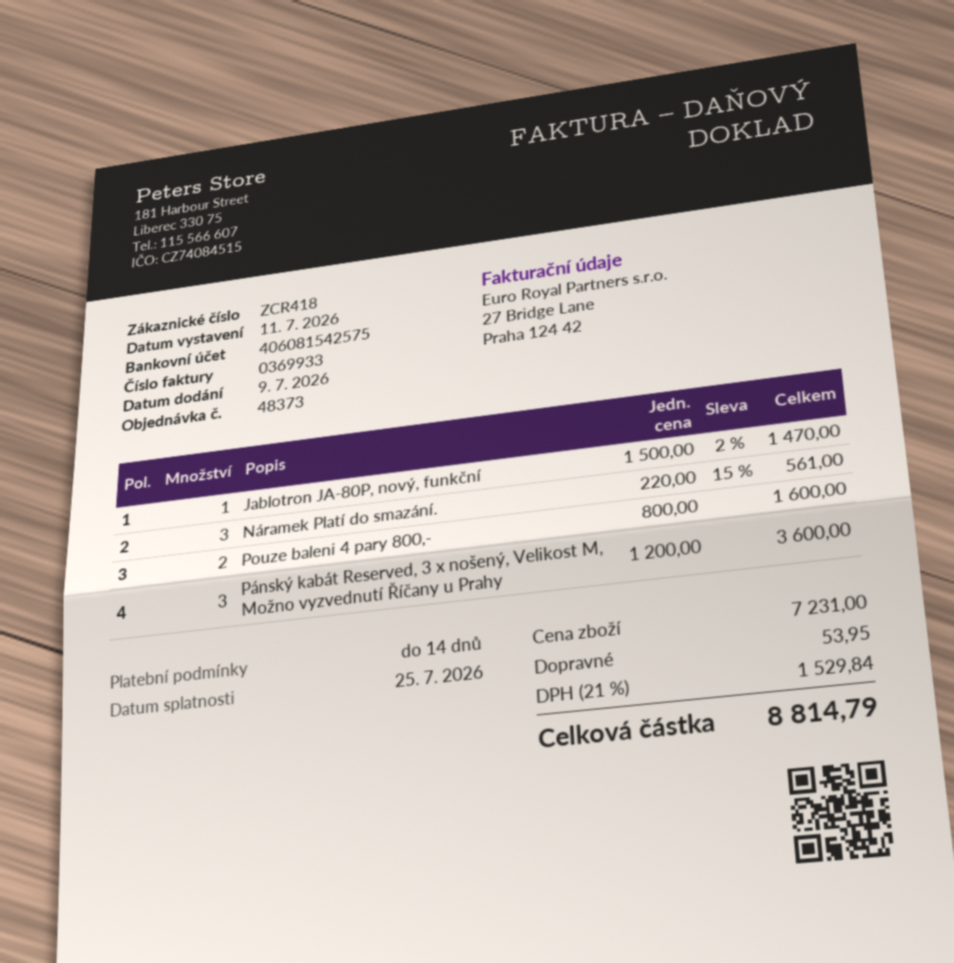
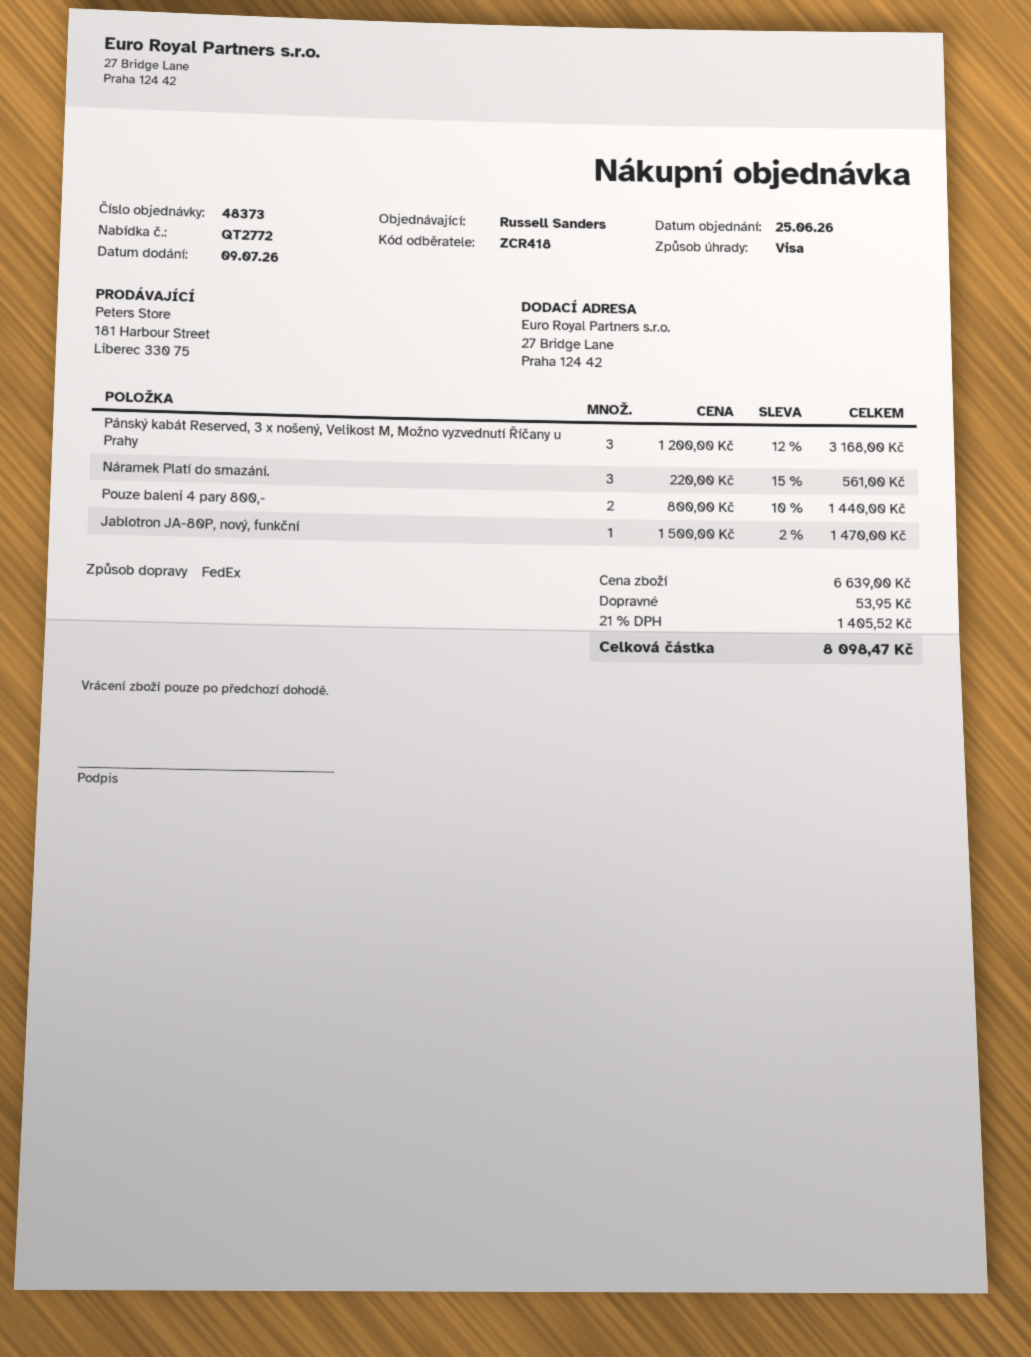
Pouze baleni 4 pary 800,-: 2 x 800.00 = 1600.00 -> 2 x 800.00 - 10% = 1440.00
Pánský kabát Reserved, 3 x nošený, Velikost M, Možno vyzvednutí Říčany u Prahy: 3 x 1200.00 = 3600.00 -> 3 x 1200.00 - 12% = 3168.00
subtotal: 7231.00 -> 6639.00
tax: 21% = 1529.84 -> 21% = 1405.52
total: 8814.79 -> 8098.47

